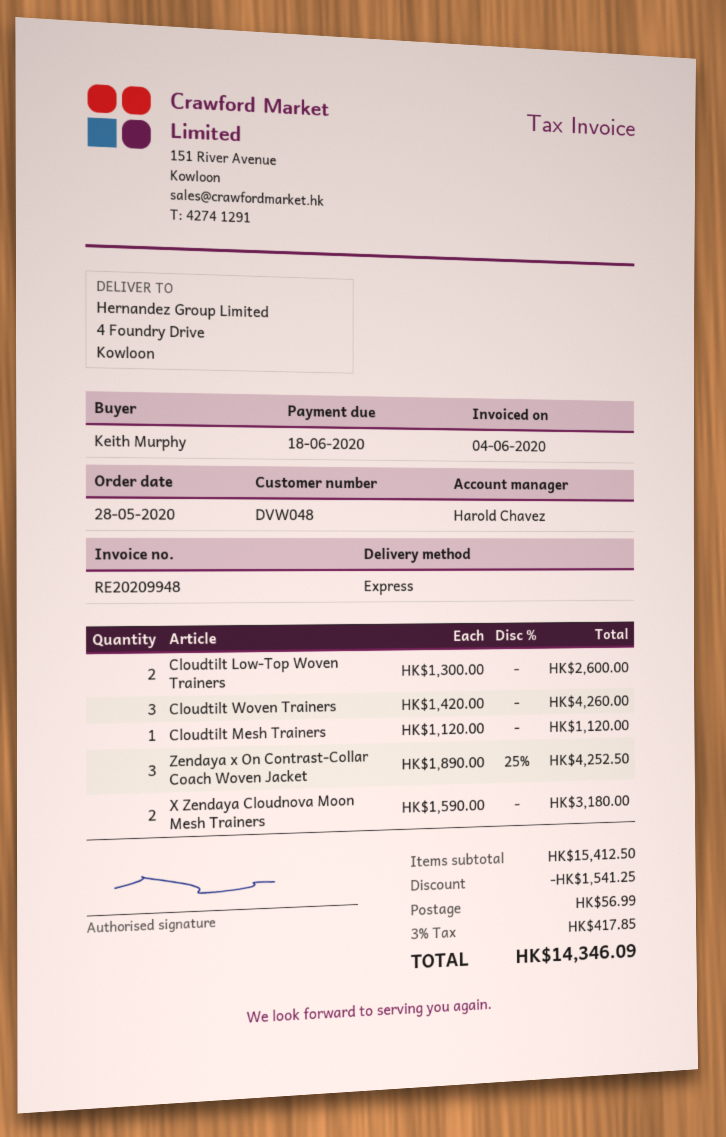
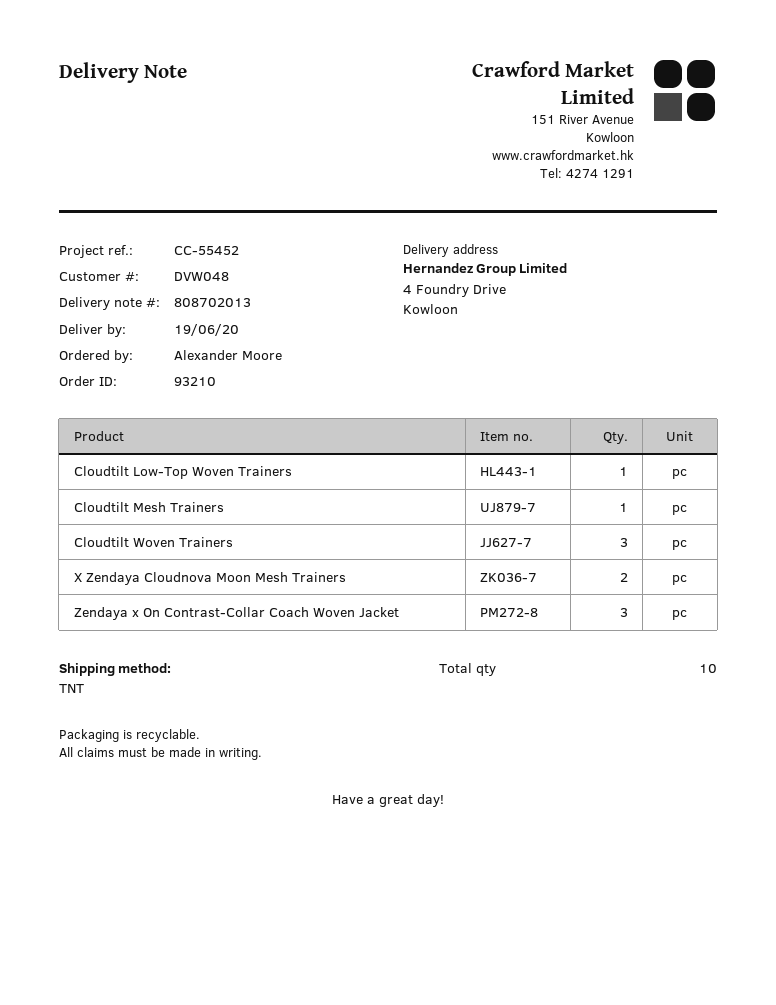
ordered by: Keith Murphy -> Alexander Moore
shipping method: express -> TNT
Cloudtilt Low-Top Woven Trainers: 2 -> 1

